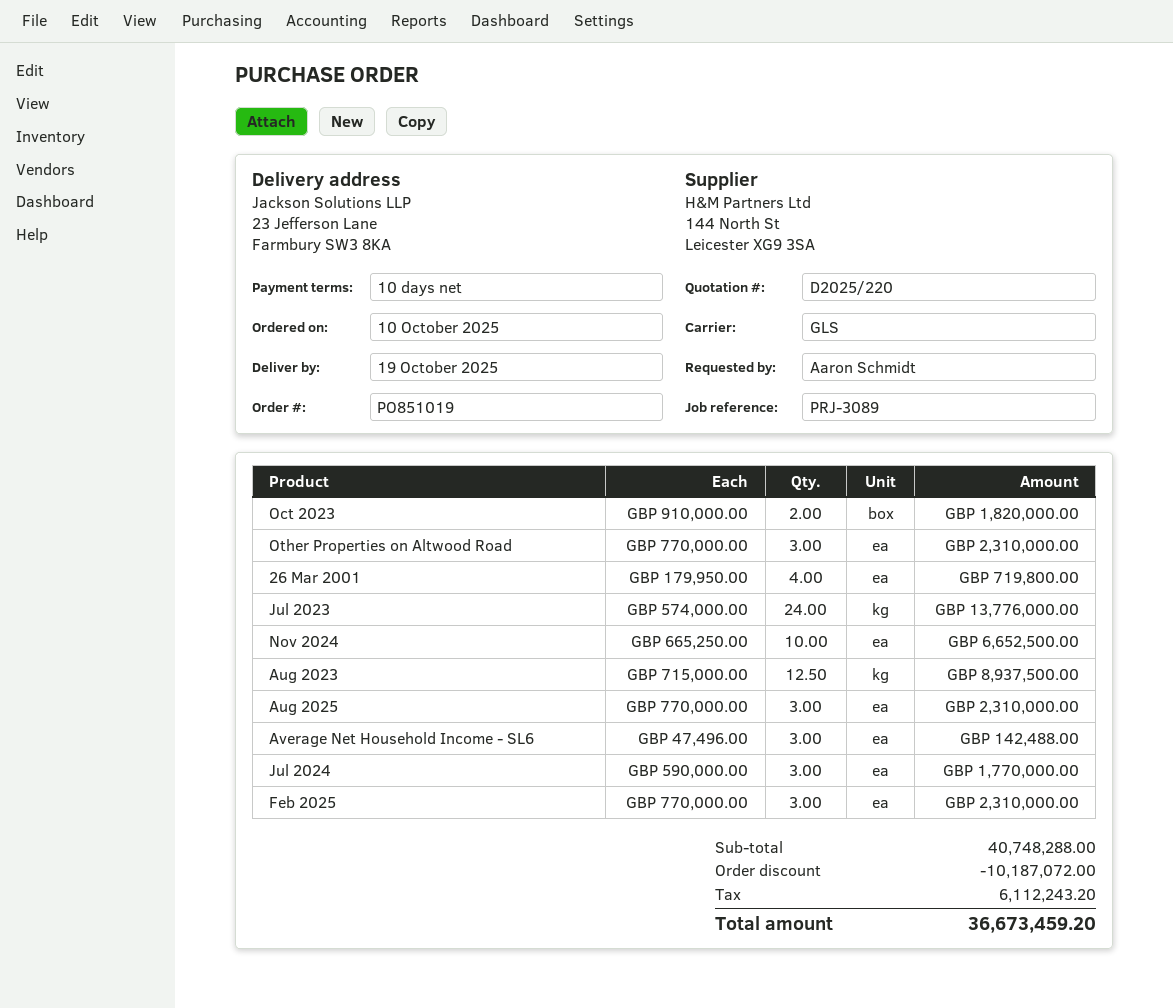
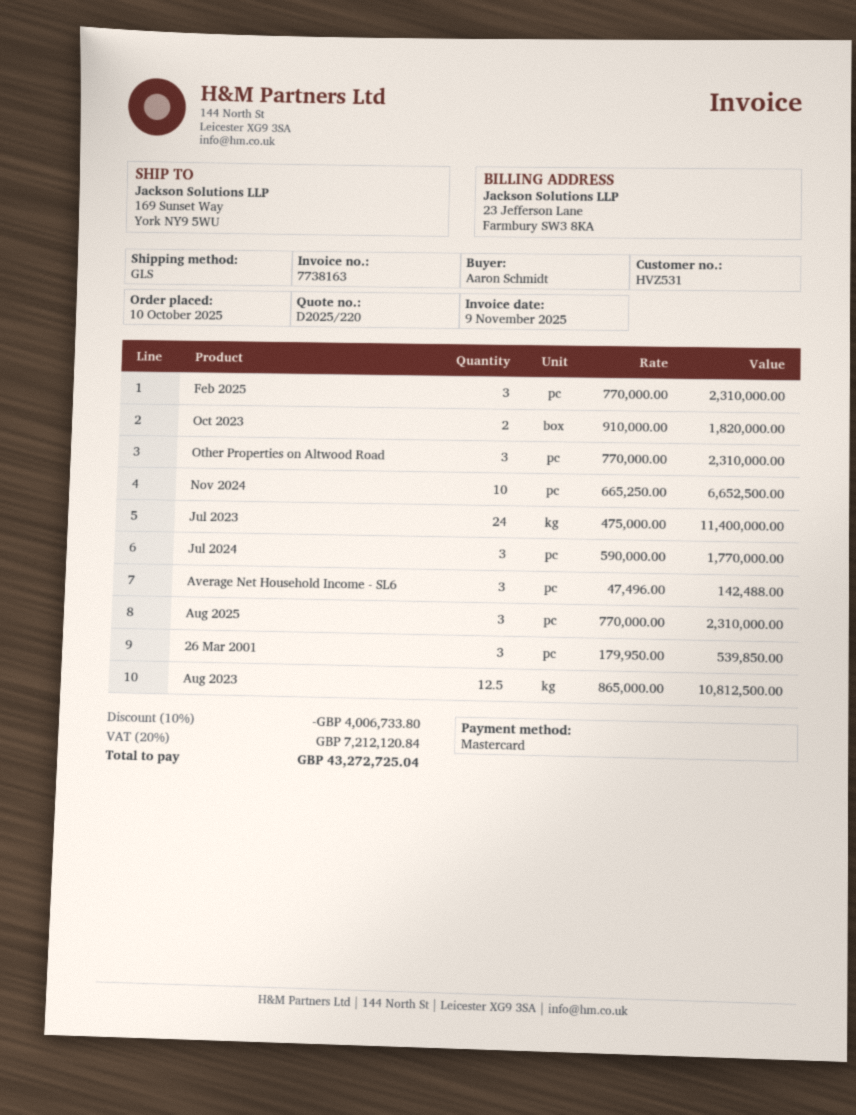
ship to: 23 Jefferson Lane, Farmbury SW3 8KA -> 169 Sunset Way, York NY9 5WU
26 Mar 2001: 4 x 179950.00 = 719800.00 -> 3 x 179950.00 = 539850.00
Jul 2023: 24 x 574000.00 = 13776000.00 -> 24 x 475000.00 = 11400000.00
Aug 2023: 12.5 x 715000.00 = 8937500.00 -> 12.5 x 865000.00 = 10812500.00
discount: 10187072.00 -> 4006733.80
tax: 6112243.20 -> 7212120.84
total: 36673459.20 -> 43272725.04

